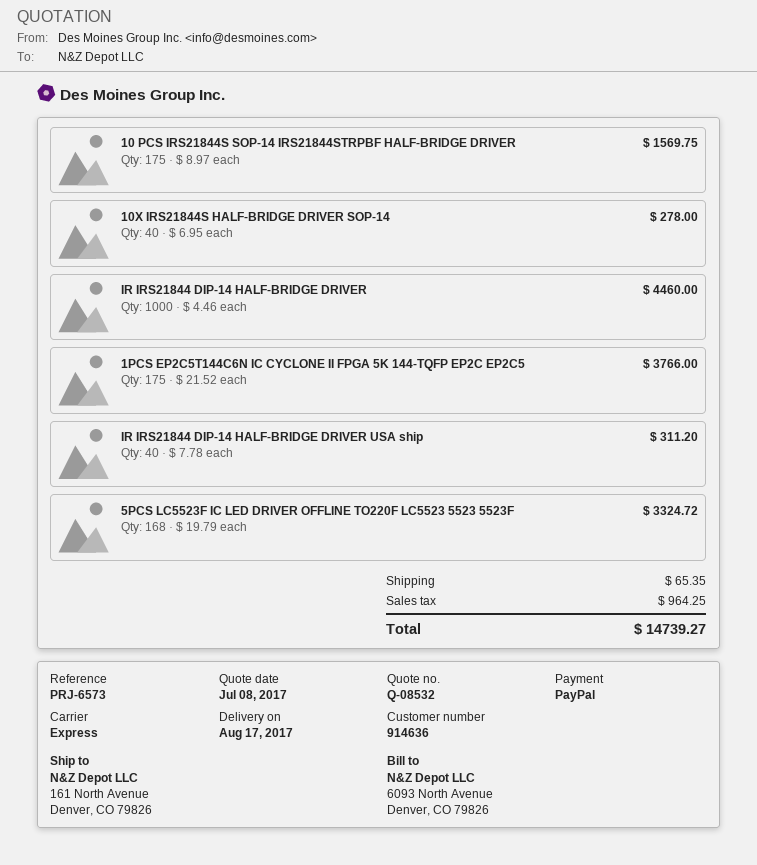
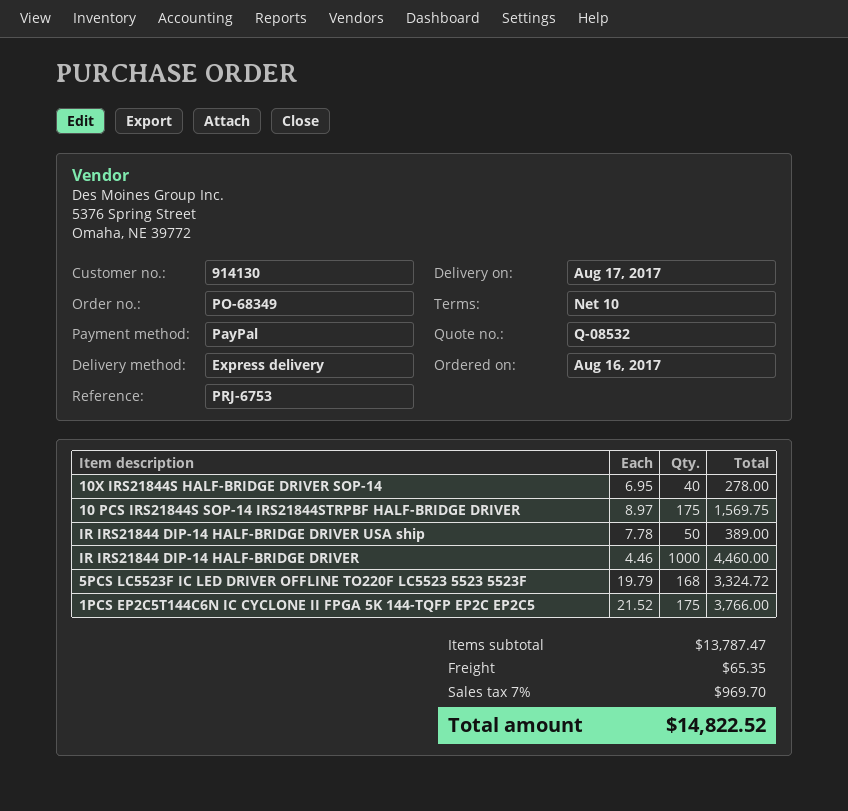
customer number: 914636 -> 914130
reference: PRJ-6573 -> PRJ-6753
IR IRS21844 DIP-14 HALF-BRIDGE DRIVER USA ship: 40 x 7.78 = 311.20 -> 50 x 7.78 = 389.00
tax: 964.25 -> 969.70
total: 14739.27 -> 14822.52

